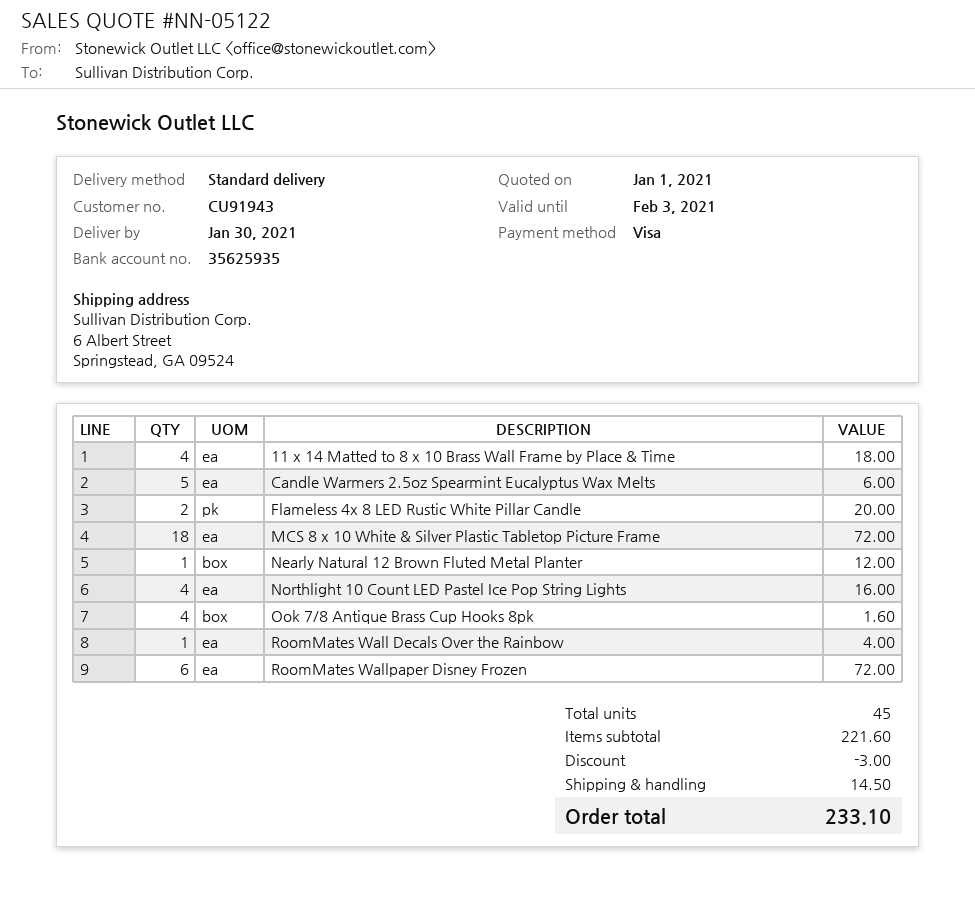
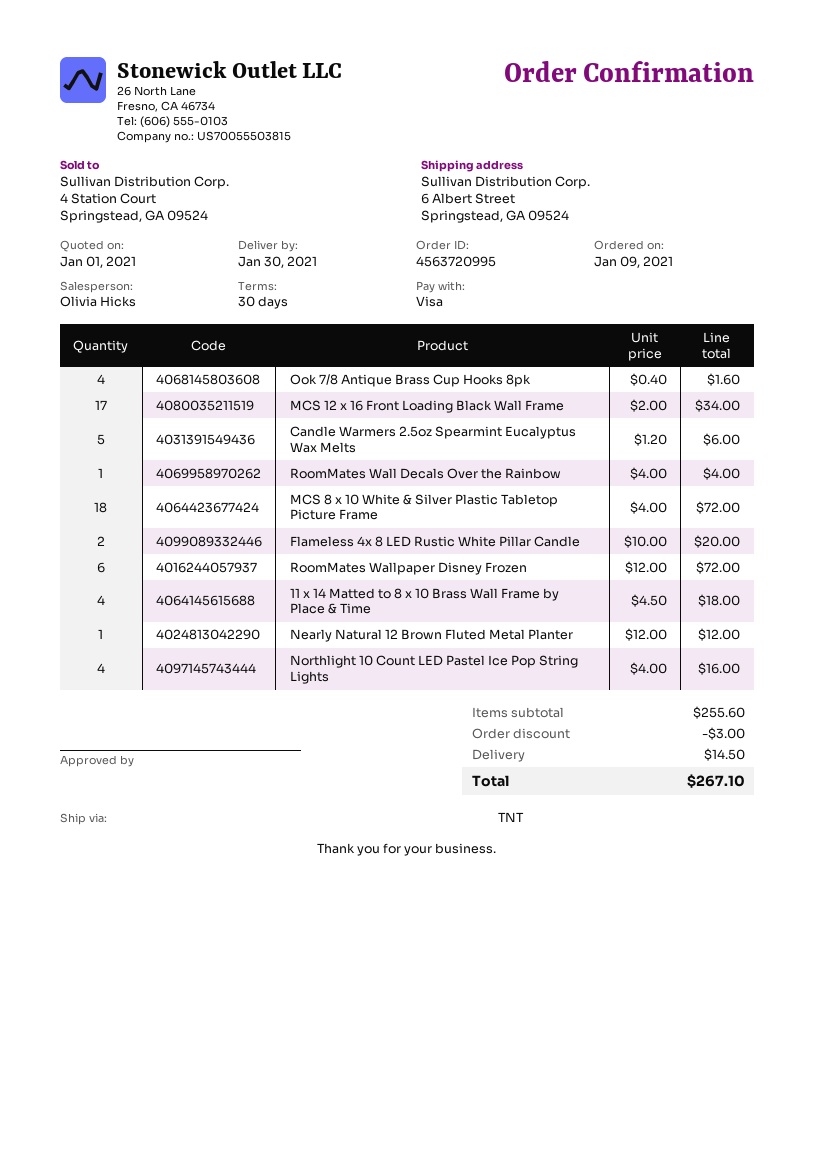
shipping method: standard -> TNT
MCS 12 x 16 Front Loading Black Wall Frame: none -> 17 for 34.00
subtotal: 221.60 -> 255.60
total: 233.10 -> 267.10

